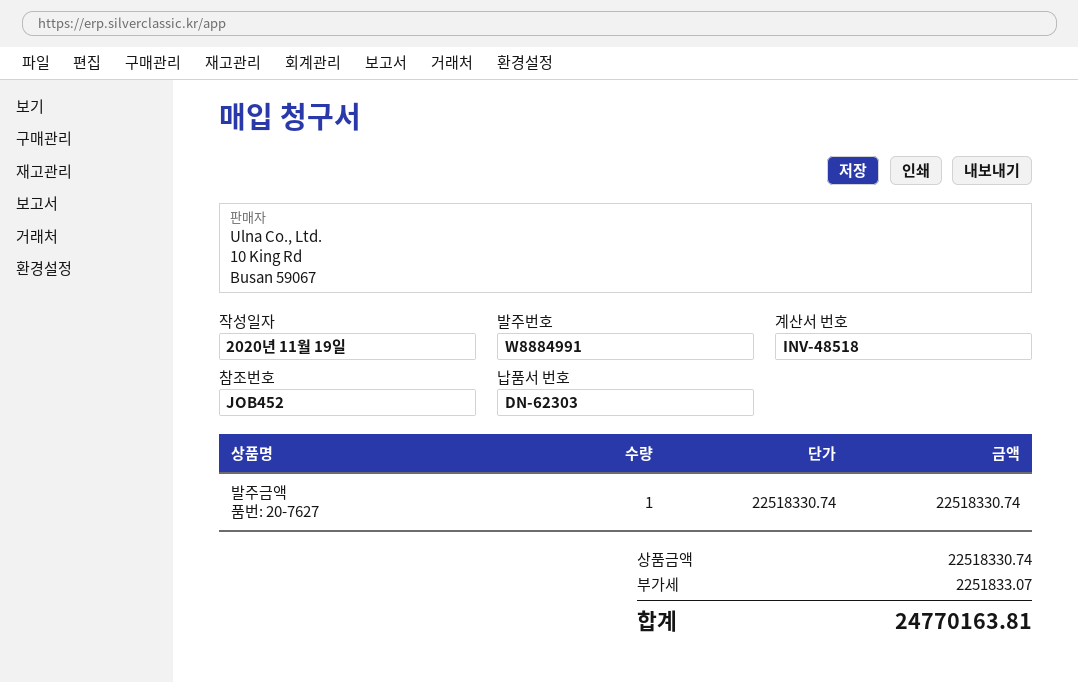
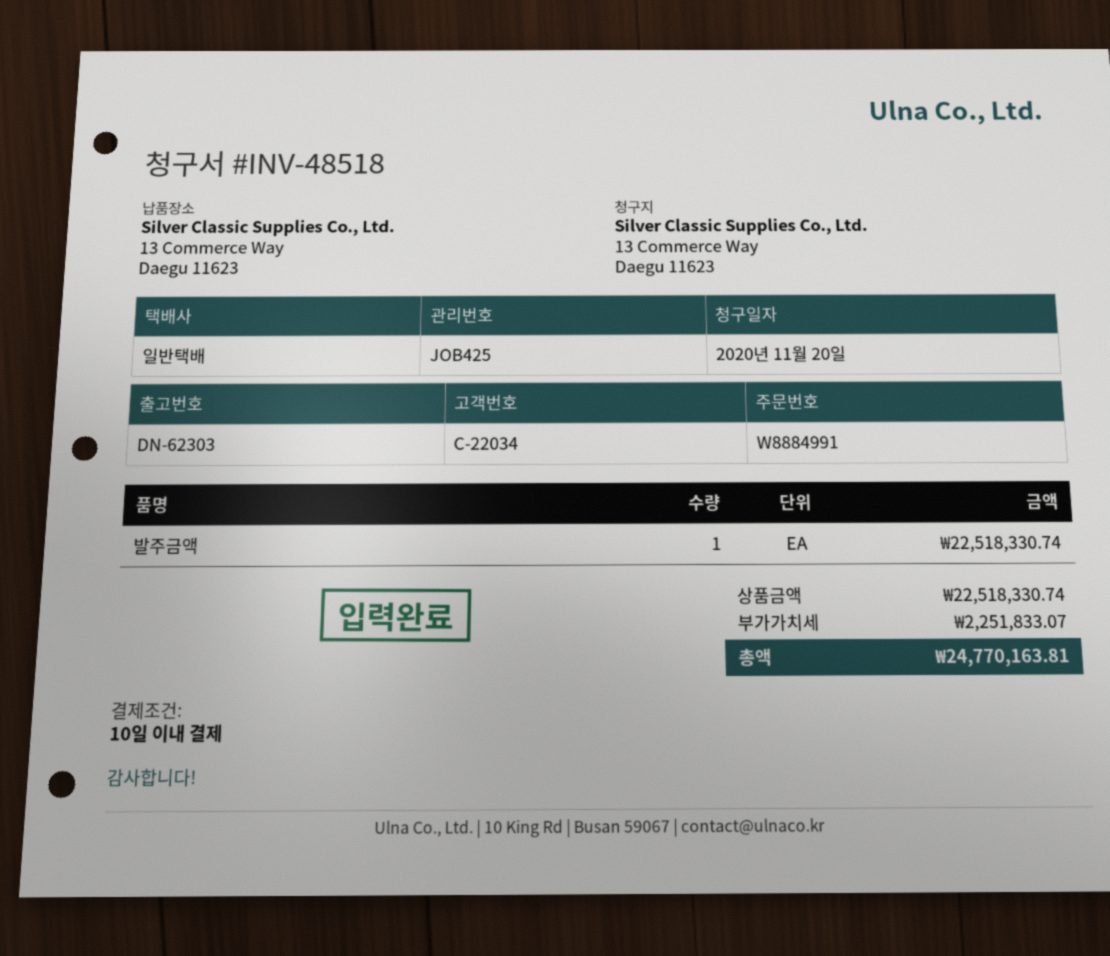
invoice date: 2020-11-19 -> 2020-11-20
reference: JOB452 -> JOB425

